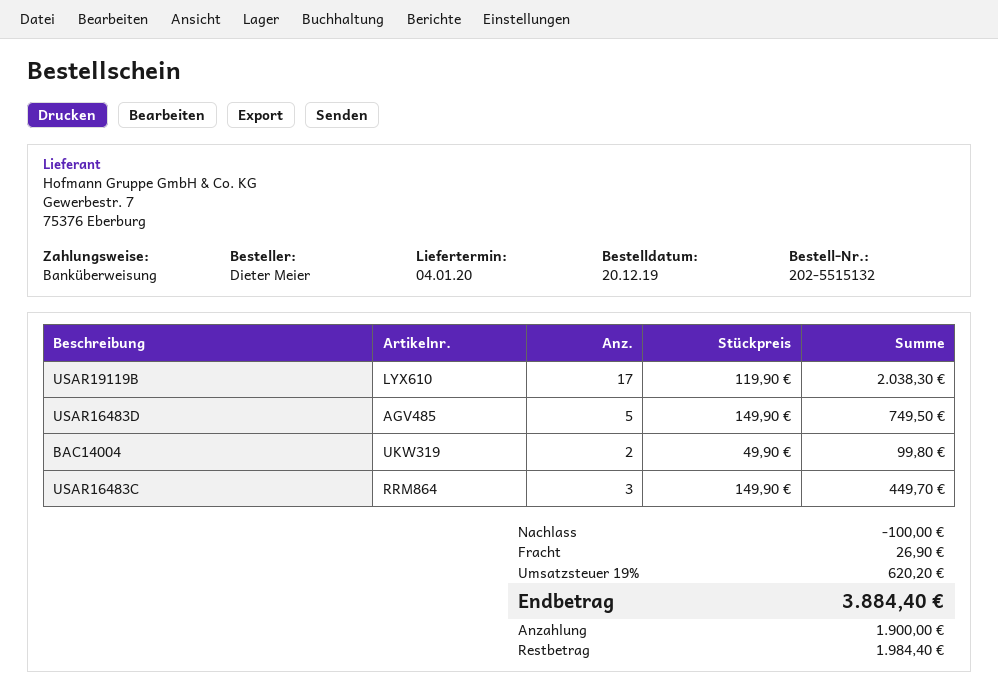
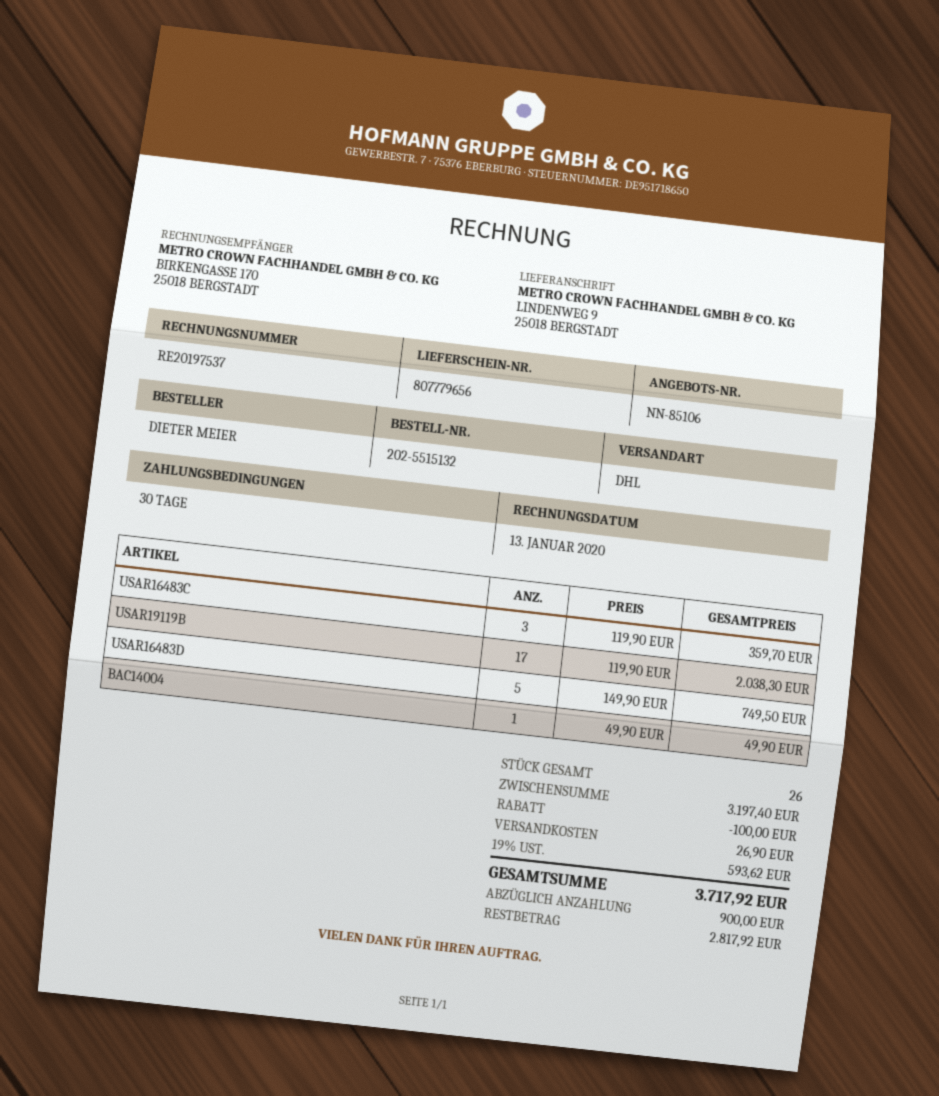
BAC14004: 2 x 49.90 = 99.80 -> 1 x 49.90 = 49.90
USAR16483C: 3 x 149.90 = 449.70 -> 3 x 119.90 = 359.70
tax: 19% = 620.20 -> 19% = 593.62
total: 3884.40 -> 3717.92
deposit: 1900.00 -> 900.00
balance: 1984.40 -> 2817.92

